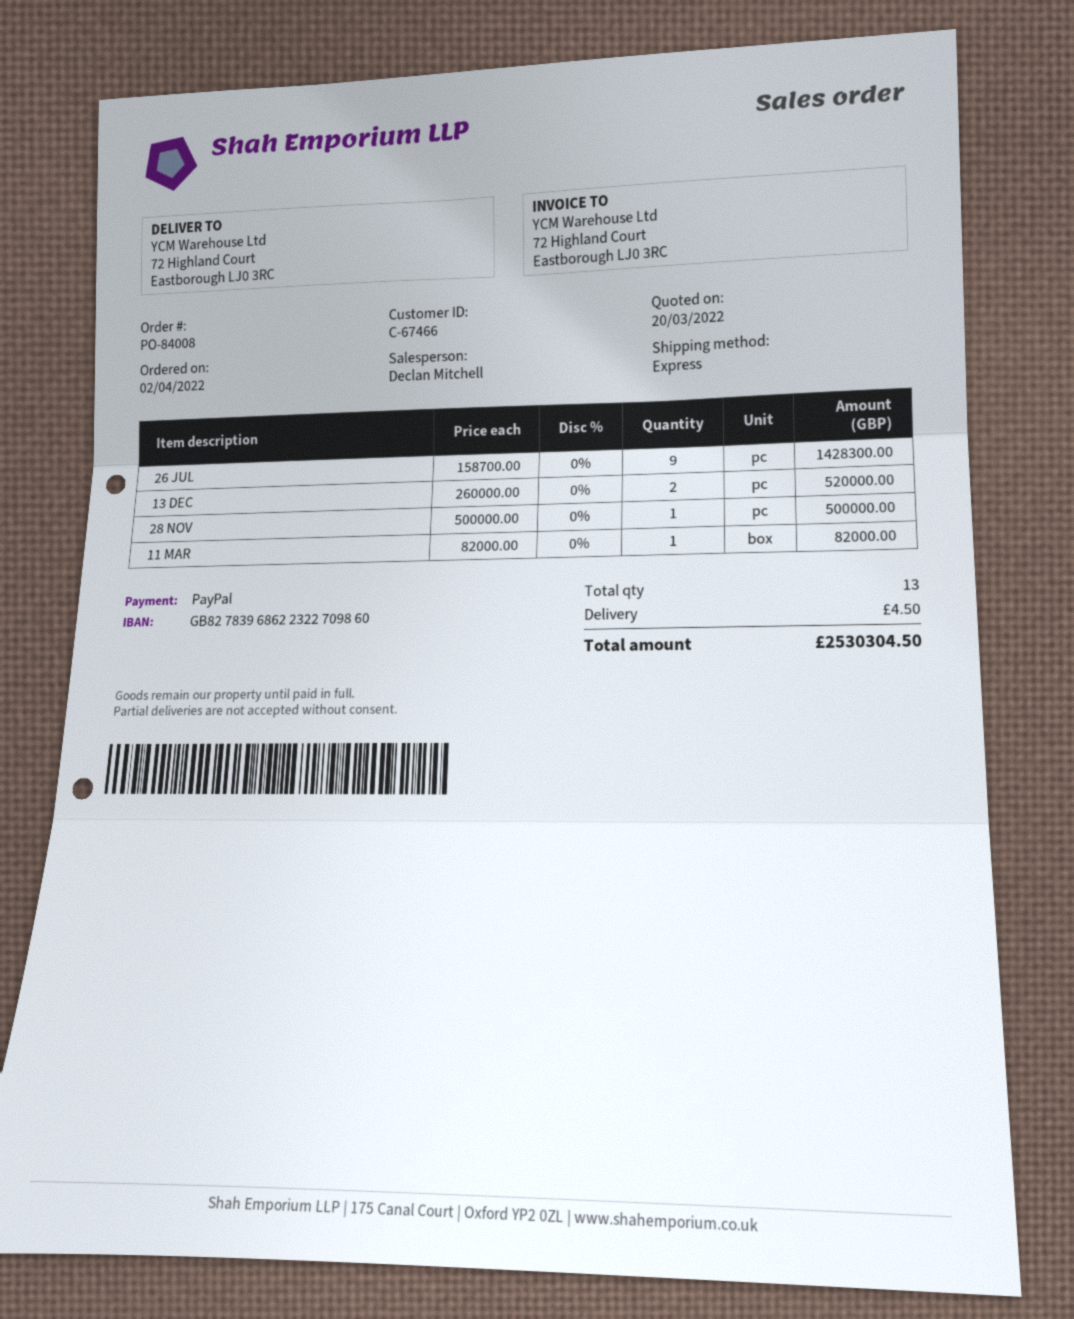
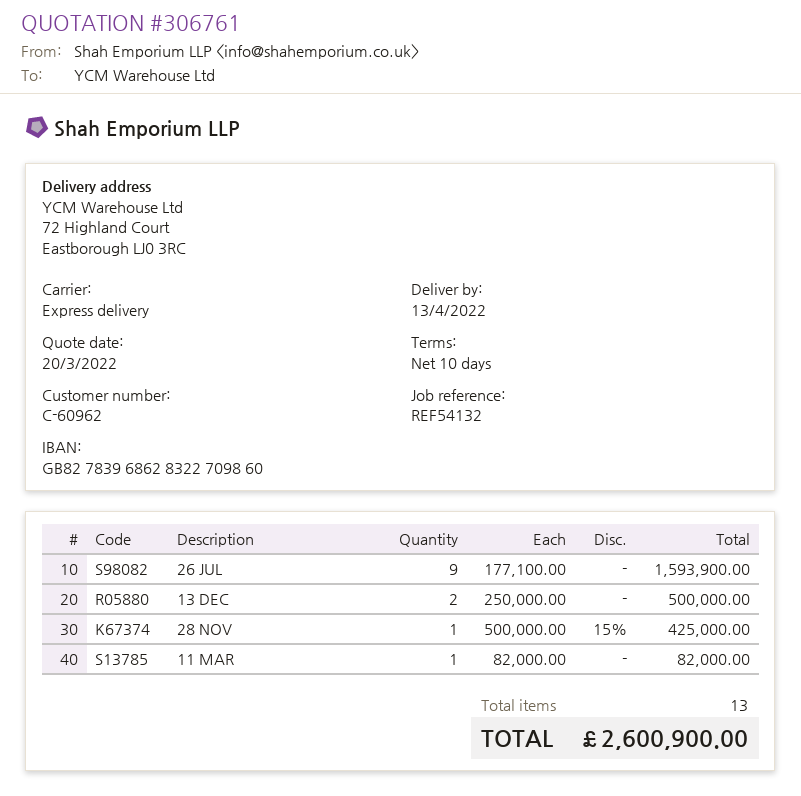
customer number: C-67466 -> C-60962
bank account: GB82783968622322709860 -> GB82783968628322709860
26 JUL: 9 x 158700.00 = 1428300.00 -> 9 x 177100.00 = 1593900.00
13 DEC: 2 x 260000.00 = 520000.00 -> 2 x 250000.00 = 500000.00
28 NOV: 1 x 500000.00 = 500000.00 -> 1 x 500000.00 - 15% = 425000.00
shipping: 4.50 -> none
total: 2530304.50 -> 2600900.00

